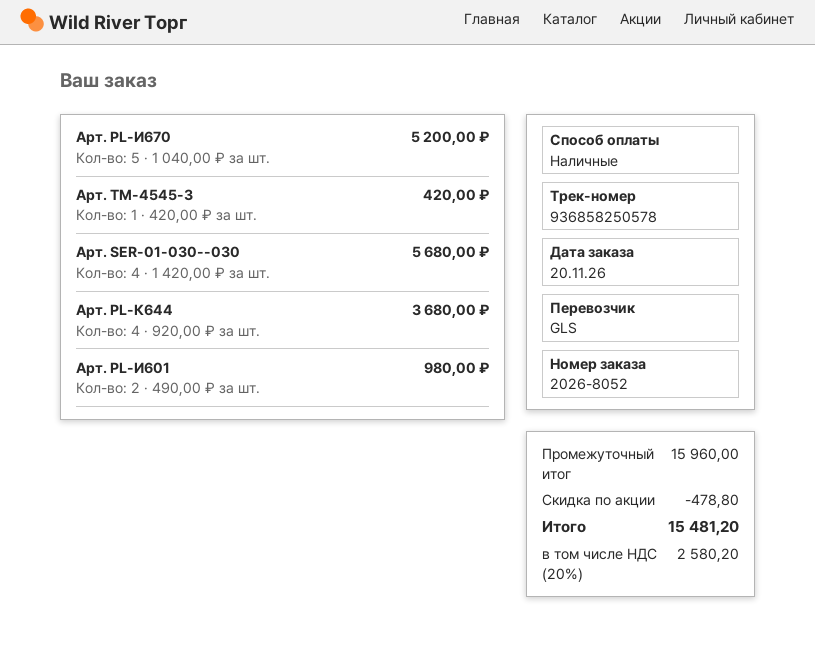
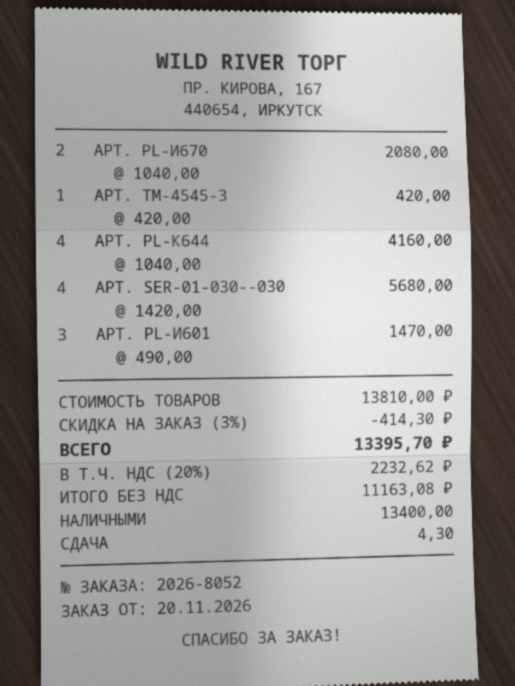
Арт. PL-И670: 5 x 1040.00 = 5200.00 -> 2 x 1040.00 = 2080.00
Арт. PL-К644: 4 x 920.00 = 3680.00 -> 4 x 1040.00 = 4160.00
Арт. PL-И601: 2 x 490.00 = 980.00 -> 3 x 490.00 = 1470.00
subtotal: 15960.00 -> 13810.00
discount: 478.80 -> 414.30
tax: 20% = 2580.20 -> 20% = 2232.62
total: 15481.20 -> 13395.70

